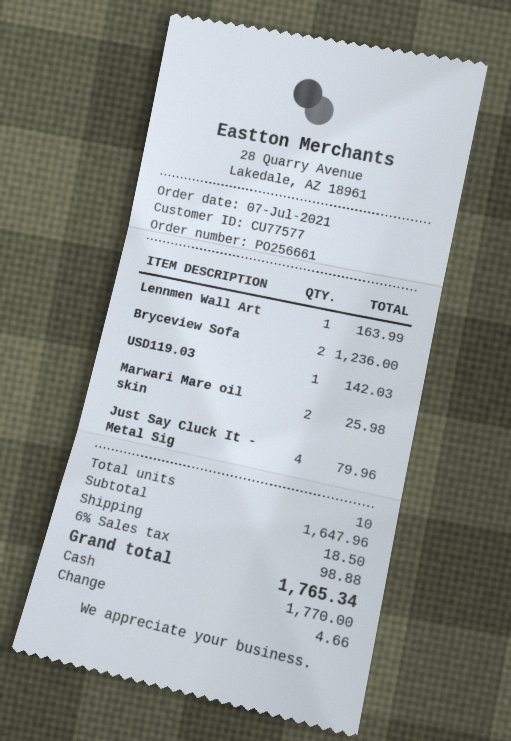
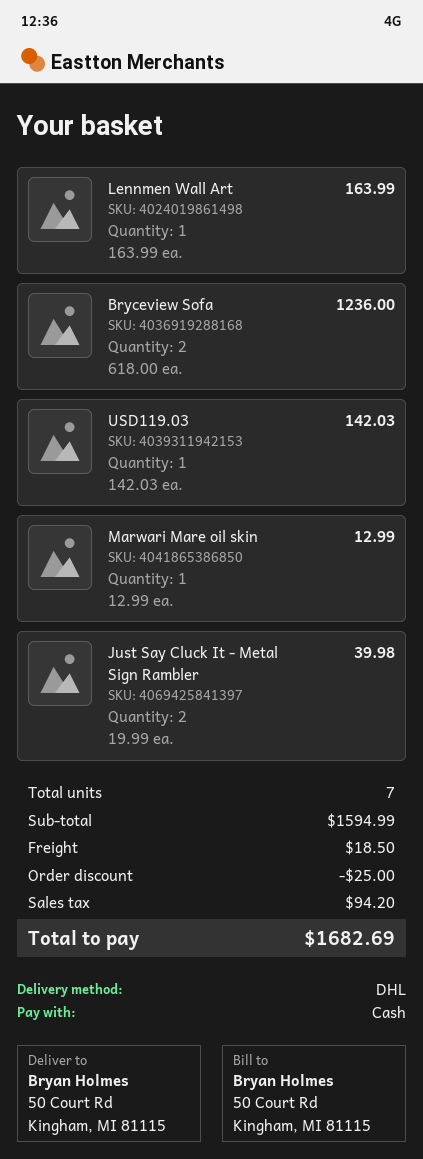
Marwari Mare oil skin: 2 for 25.98 -> 1 for 12.99
Just Say Cluck It - Metal Sig: 4 for 79.96 -> 2 for 39.98
total quantity: 10 -> 7
subtotal: 1647.96 -> 1594.99
discount: none -> 25.00
tax: 98.88 -> 94.20
total: 1765.34 -> 1682.69

